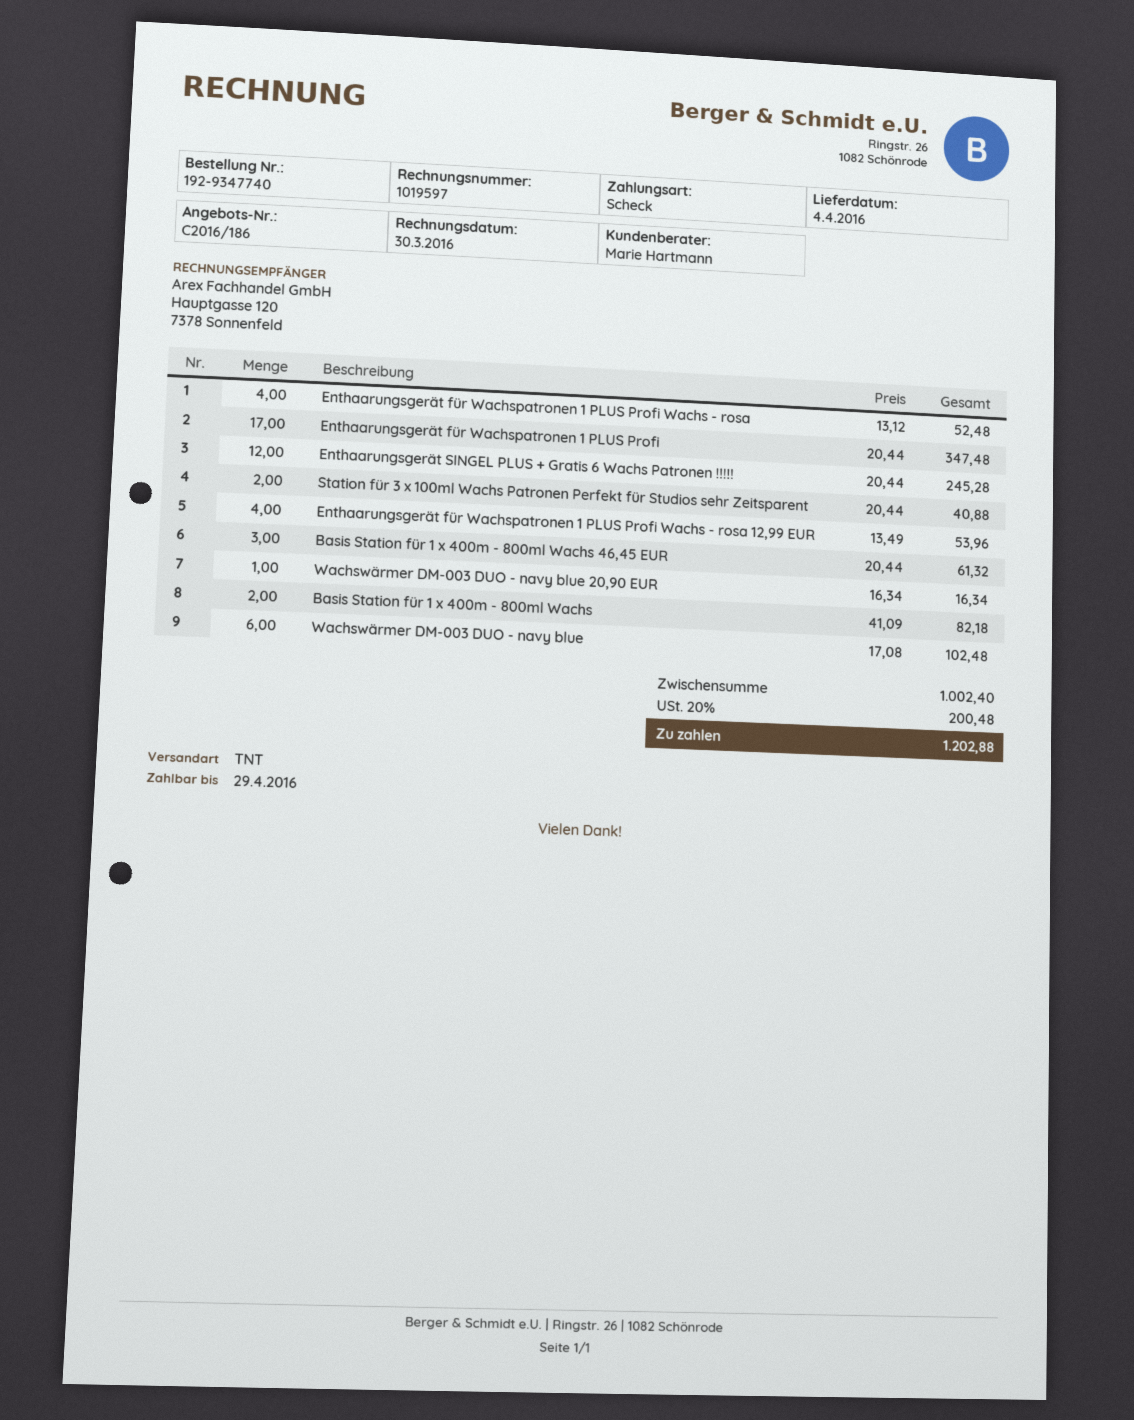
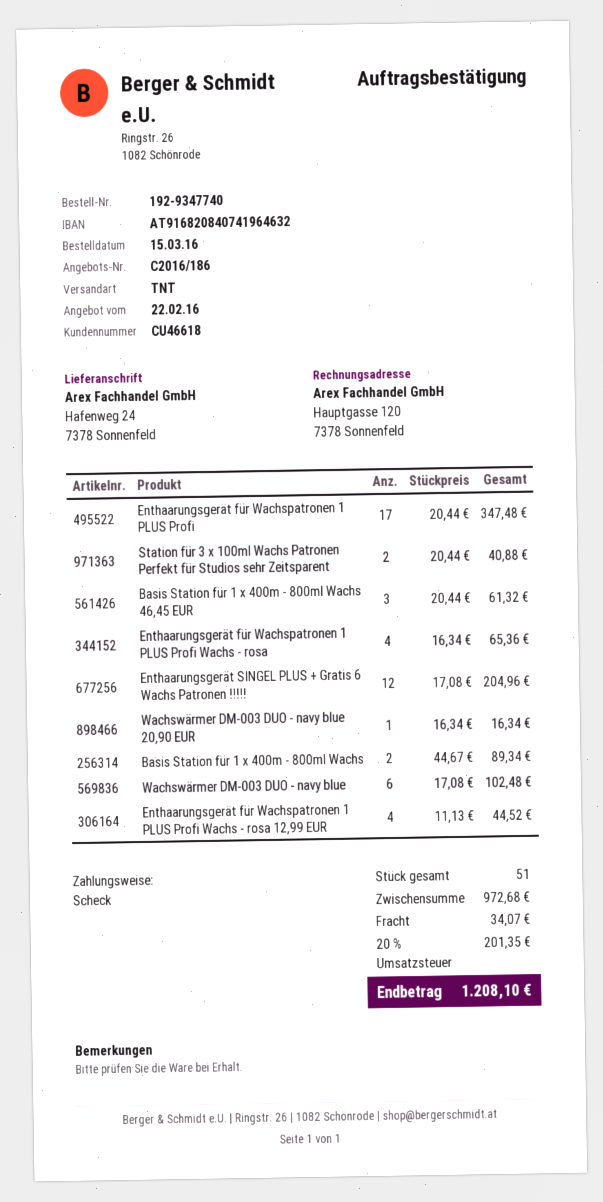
Enthaarungsgerät für Wachspatronen 1 PLUS Profi Wachs - rosa: 4 x 13.12 = 52.48 -> 4 x 16.34 = 65.36
Enthaarungsgerät SINGEL PLUS + Gratis 6 Wachs Patronen !!!!!: 12 x 20.44 = 245.28 -> 12 x 17.08 = 204.96
Enthaarungsgerät für Wachspatronen 1 PLUS Profi Wachs - rosa 12,99 EUR: 4 x 13.49 = 53.96 -> 4 x 11.13 = 44.52
Basis Station für 1 x 400m - 800ml Wachs: 2 x 41.09 = 82.18 -> 2 x 44.67 = 89.34
subtotal: 1002.40 -> 972.68
shipping: none -> 34.07
tax: 20% = 200.48 -> 20% = 201.35
total: 1202.88 -> 1208.10

